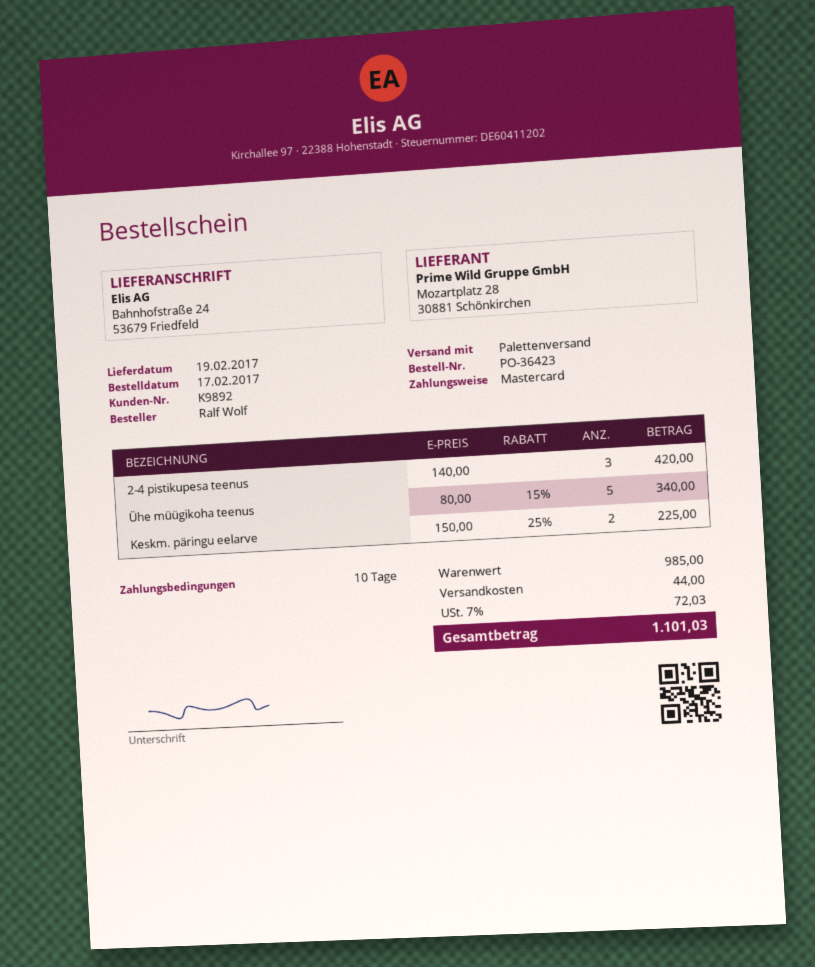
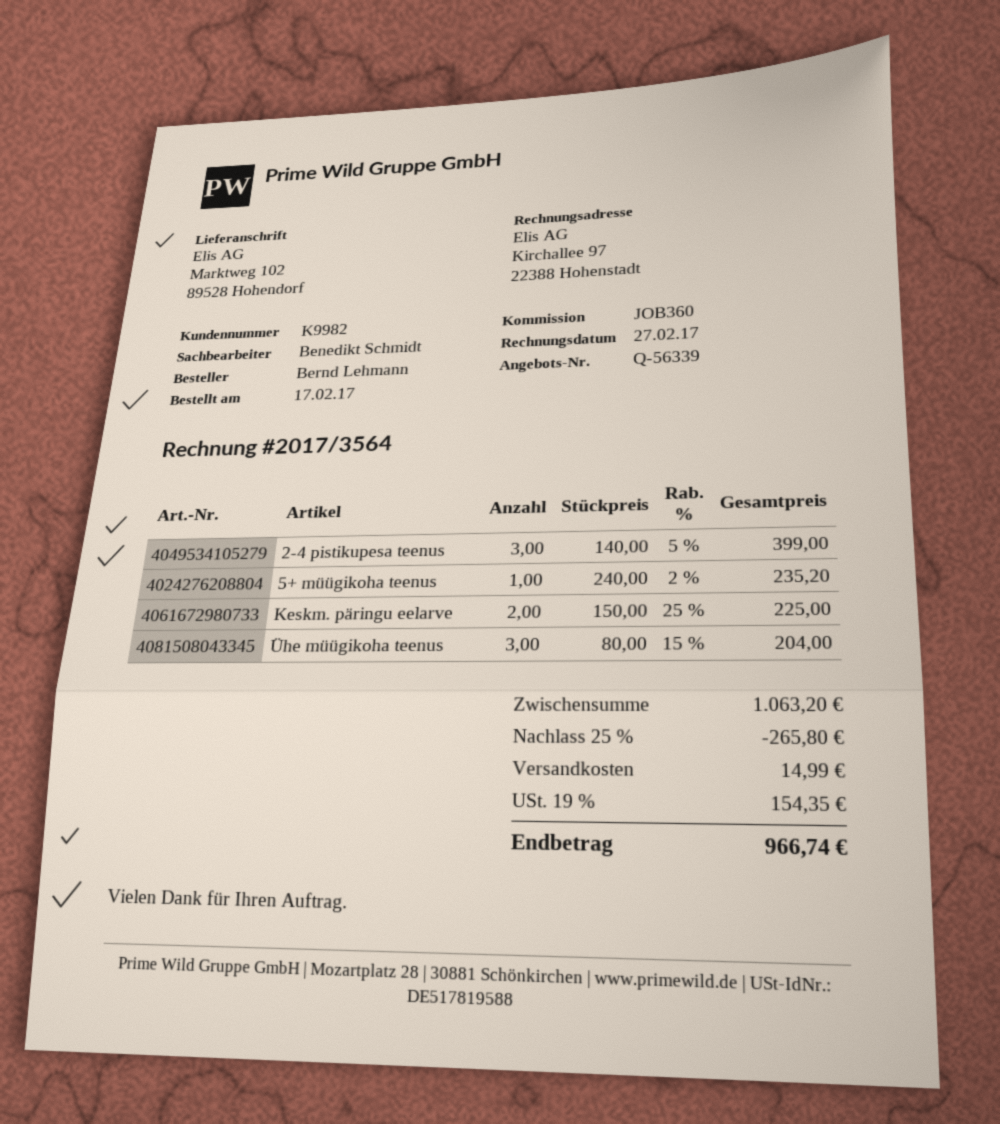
customer number: K9892 -> K9982
ordered by: Ralf Wolf -> Bernd Lehmann
ship to: Bahnhofstraße 24, 53679 Friedfeld -> Marktweg 102, 89528 Hohendorf
2-4 pistikupesa teenus: 3 x 140.00 = 420.00 -> 3 x 140.00 - 5% = 399.00
Ühe müügikoha teenus: 5 x 80.00 - 15% = 340.00 -> 3 x 80.00 - 15% = 204.00
5+ müügikoha teenus: none -> 1 x 240.00 - 2% = 235.20
subtotal: 985.00 -> 1063.20
discount: none -> 25% = 265.80
shipping: 44.00 -> 14.99
tax: 7% = 72.03 -> 19% = 154.35
total: 1101.03 -> 966.74

